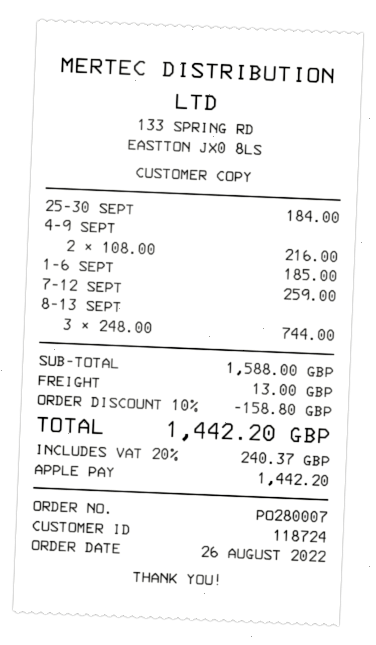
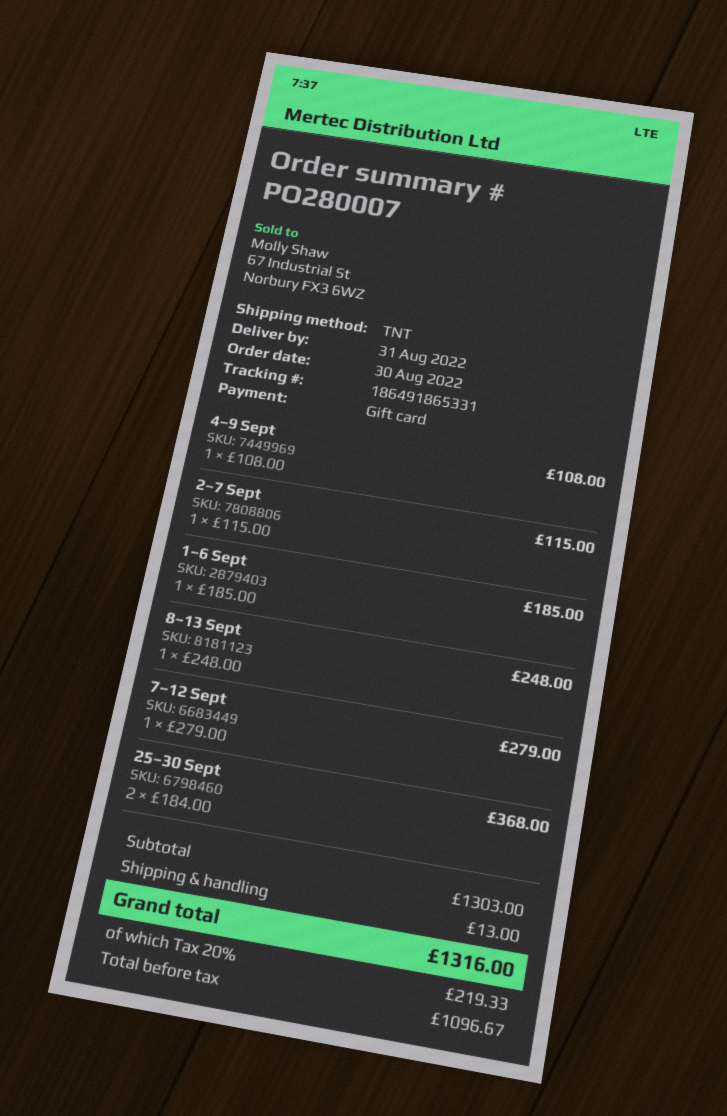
order date: 2022-08-26 -> 2022-08-30
payment method: Apple Pay -> gift card
25–30 SEPT: 1 x 184.00 = 184.00 -> 2 x 184.00 = 368.00
4–9 SEPT: 2 x 108.00 = 216.00 -> 1 x 108.00 = 108.00
7–12 SEPT: 1 x 259.00 = 259.00 -> 1 x 279.00 = 279.00
8–13 SEPT: 3 x 248.00 = 744.00 -> 1 x 248.00 = 248.00
2–7 Sept: none -> 1 x 115.00 = 115.00
subtotal: 1588.00 -> 1303.00
discount: 10% = 158.80 -> none
tax: 20% = 240.37 -> 20% = 219.33
total: 1442.20 -> 1316.00

